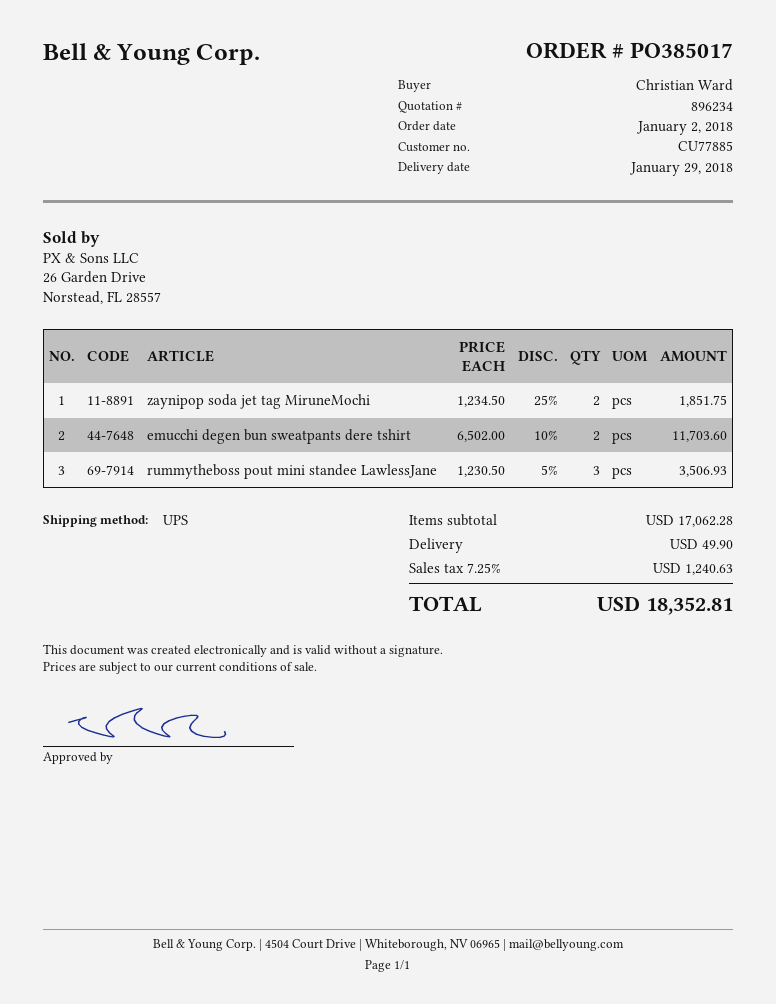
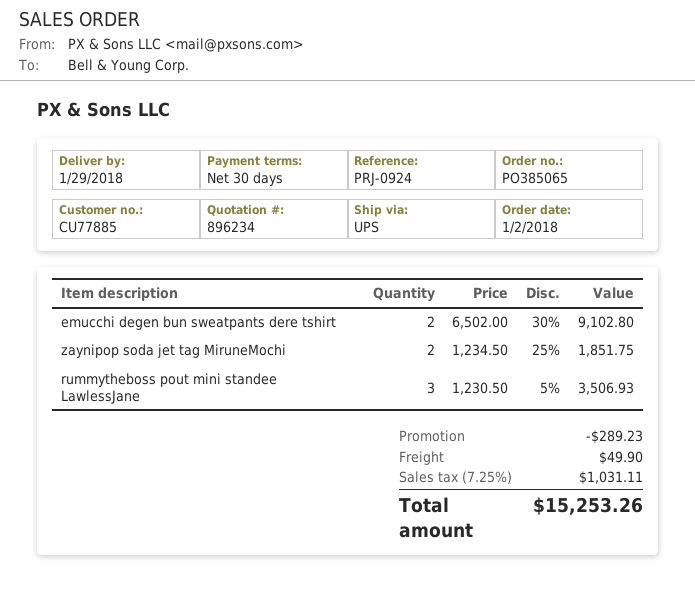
order number: PO385017 -> PO385065
emucchi degen bun sweatpants dere tshirt: 2 x 6502.00 - 10% = 11703.60 -> 2 x 6502.00 - 30% = 9102.80
discount: none -> 289.23
tax: 7.25% = 1240.63 -> 7.25% = 1031.11
total: 18352.81 -> 15253.26

